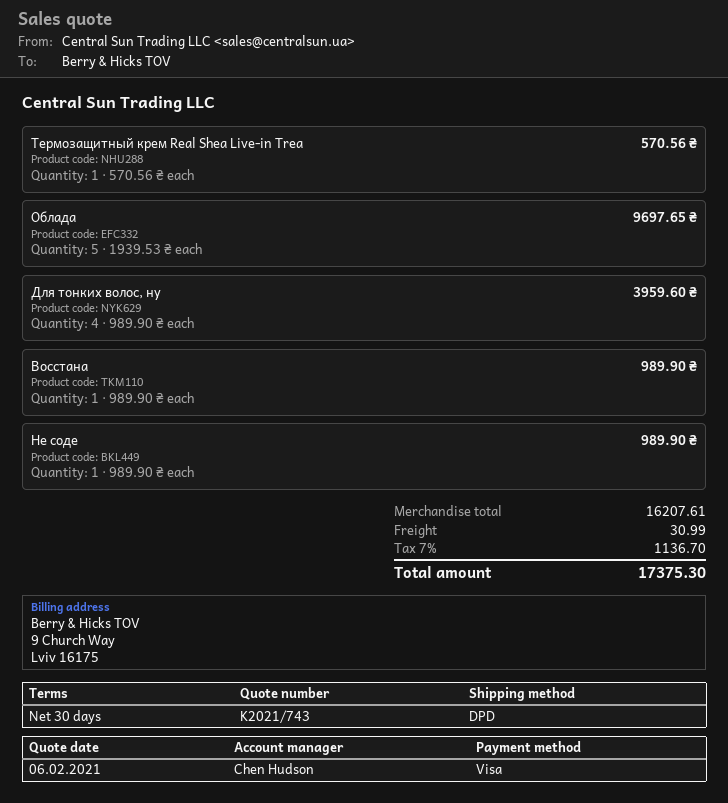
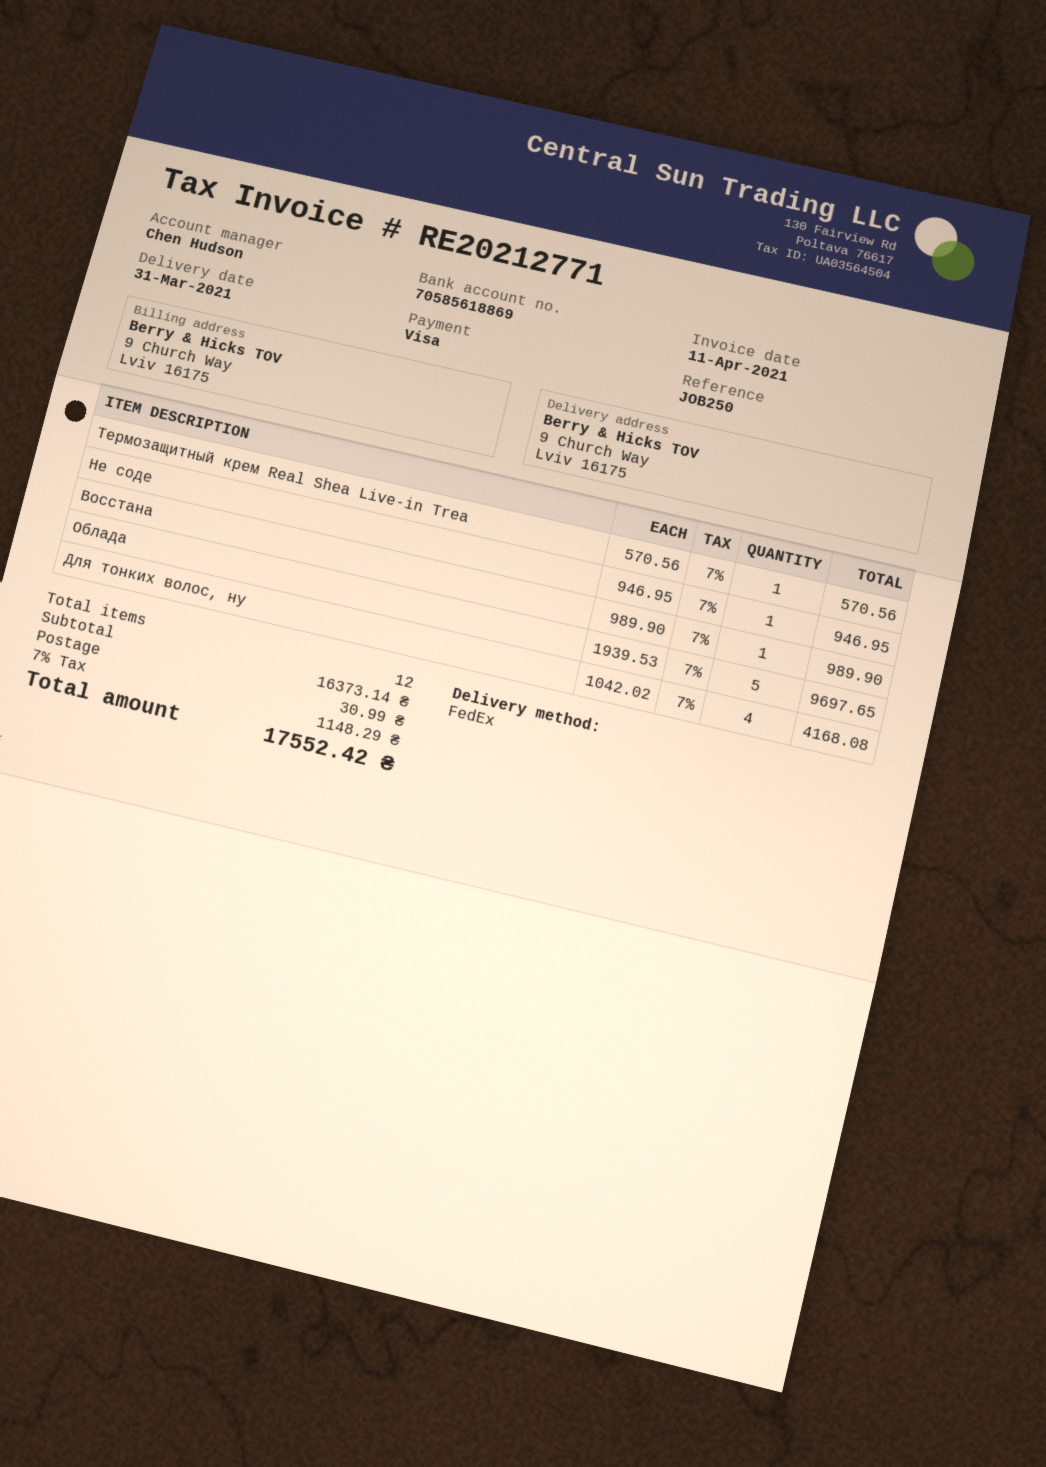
shipping method: DPD -> FedEx
Для тонких волос, ну: 4 x 989.90 = 3959.60 -> 4 x 1042.02 = 4168.08
Не соде: 1 x 989.90 = 989.90 -> 1 x 946.95 = 946.95
subtotal: 16207.61 -> 16373.14
tax: 7% = 1136.70 -> 7% = 1148.29
total: 17375.30 -> 17552.42

